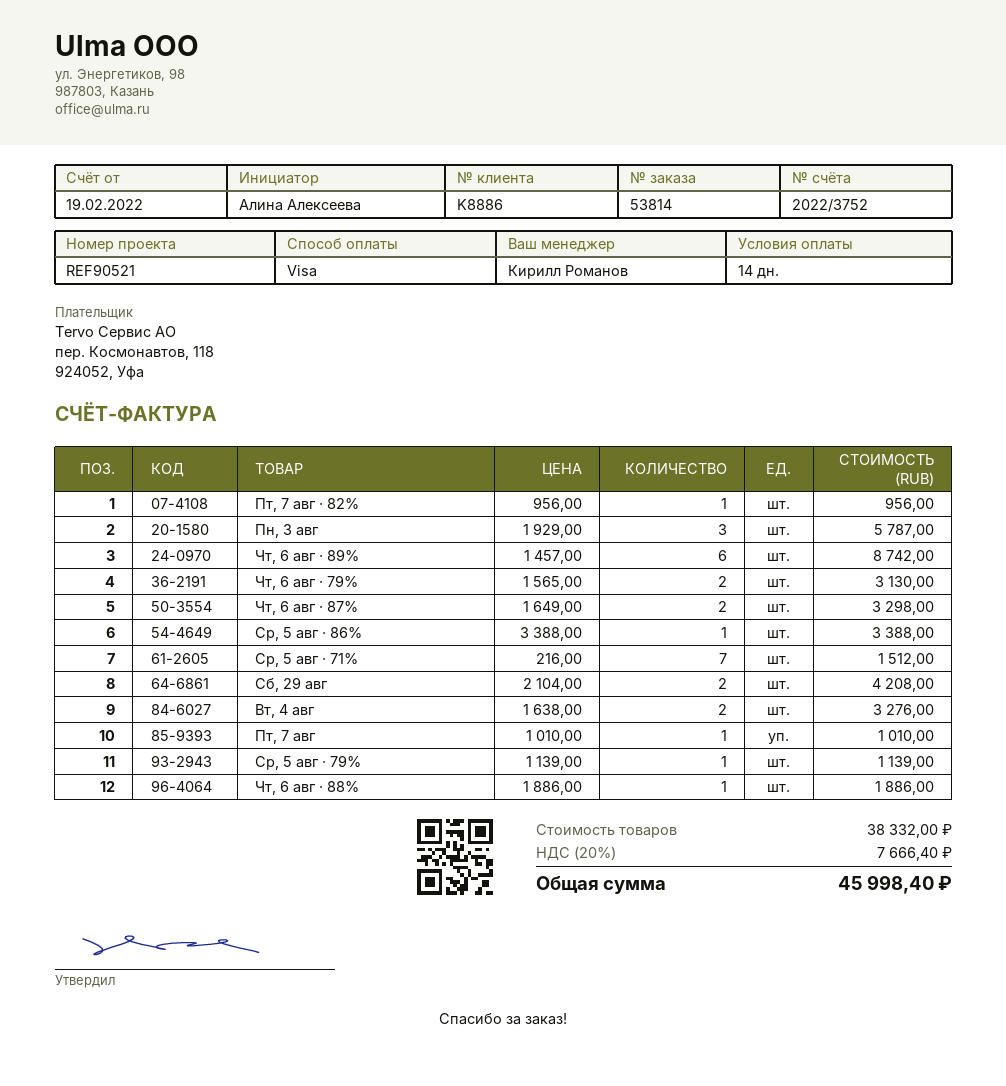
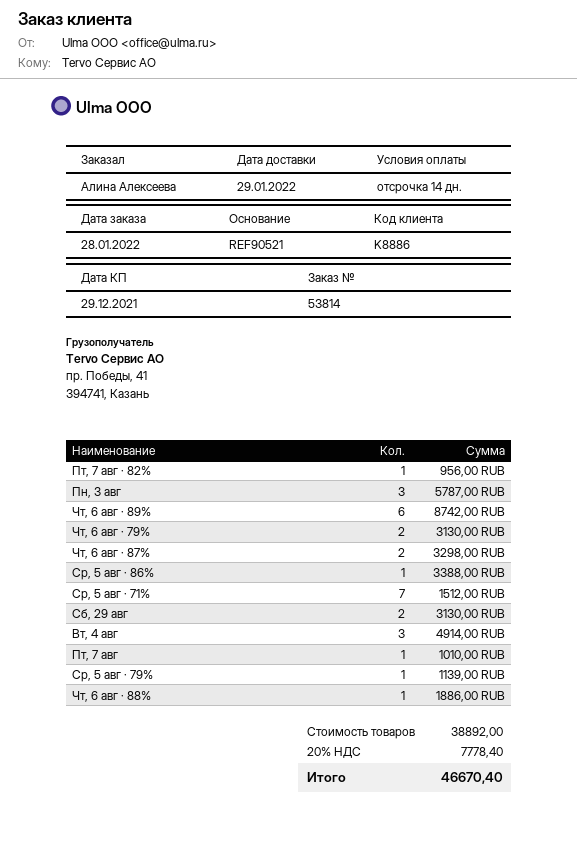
Сб, 29 авг: 2 for 4208.00 -> 2 for 3130.00
Вт, 4 авг: 2 for 3276.00 -> 3 for 4914.00
subtotal: 38332.00 -> 38892.00
tax: 20% = 7666.40 -> 20% = 7778.40
total: 45998.40 -> 46670.40

